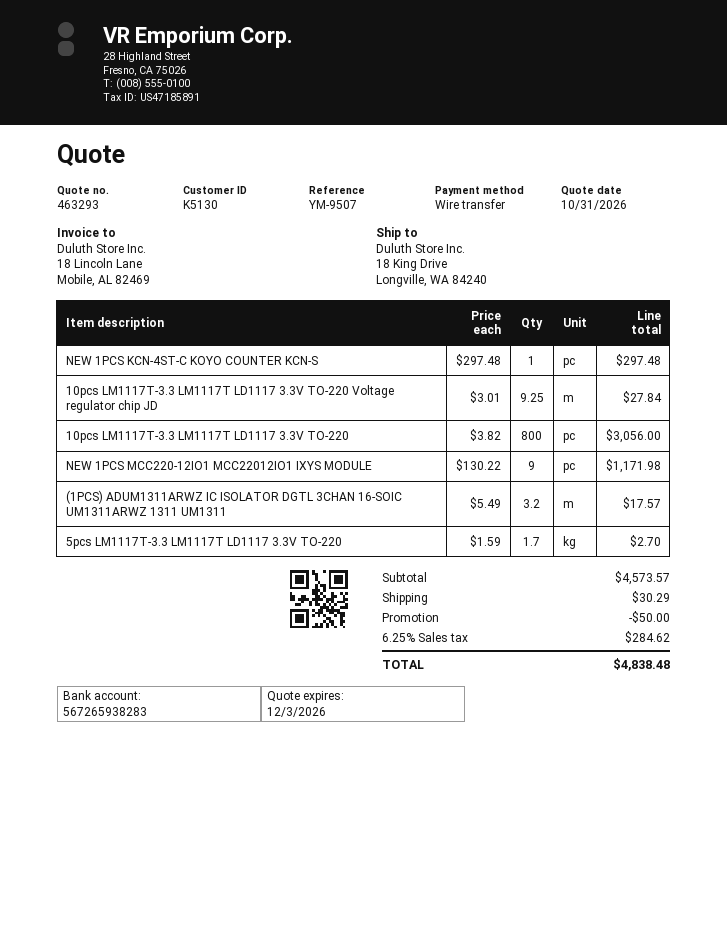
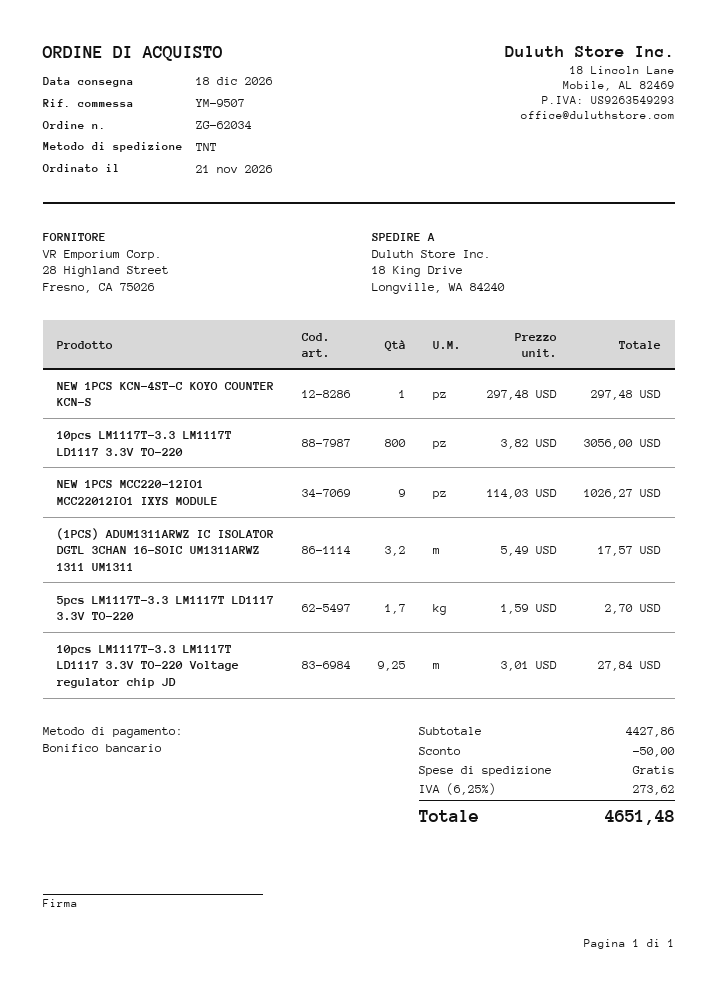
NEW 1PCS MCC220-12IO1 MCC22012IO1 IXYS MODULE: 9 x 130.22 = 1171.98 -> 9 x 114.03 = 1026.27
subtotal: 4573.57 -> 4427.86
shipping: 30.29 -> 0.00
tax: 6.25% = 284.62 -> 6.25% = 273.62
total: 4838.48 -> 4651.48

